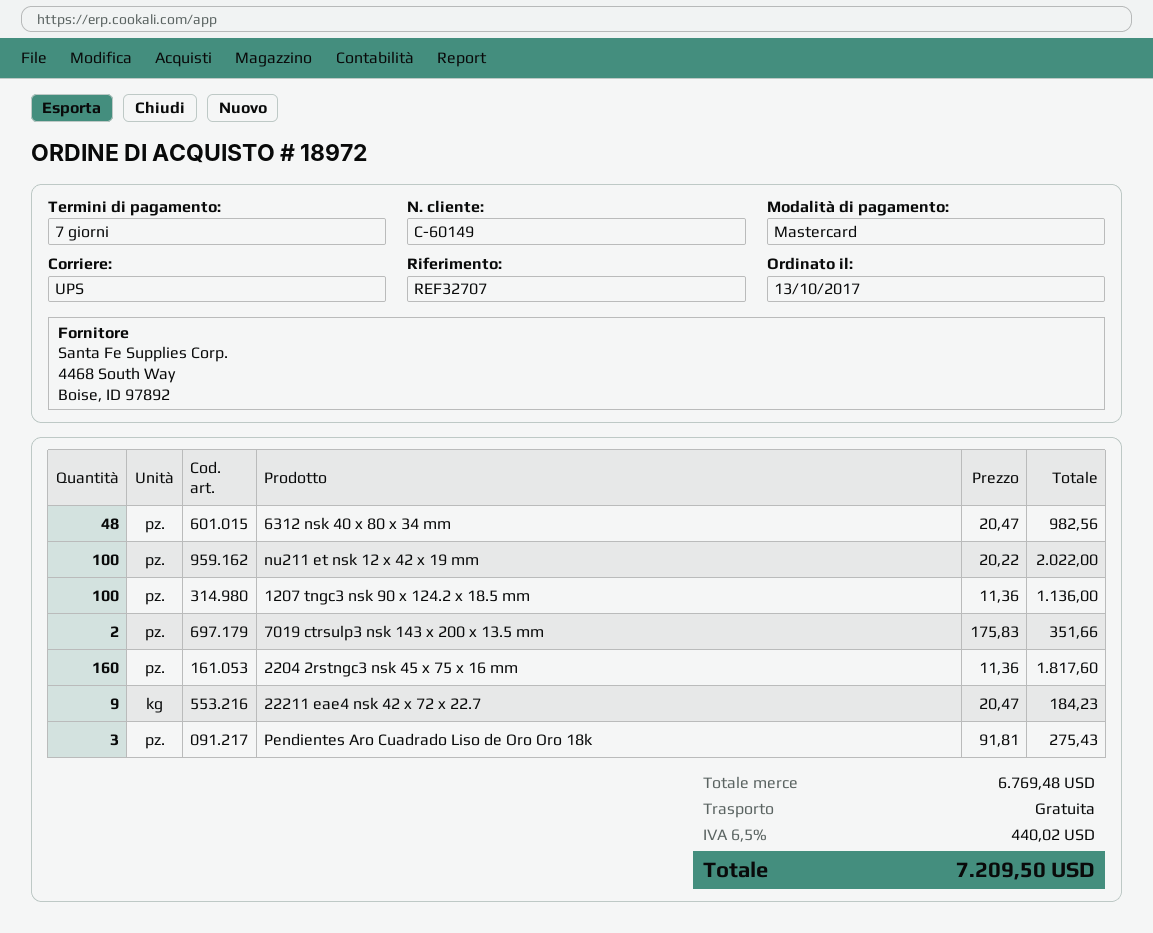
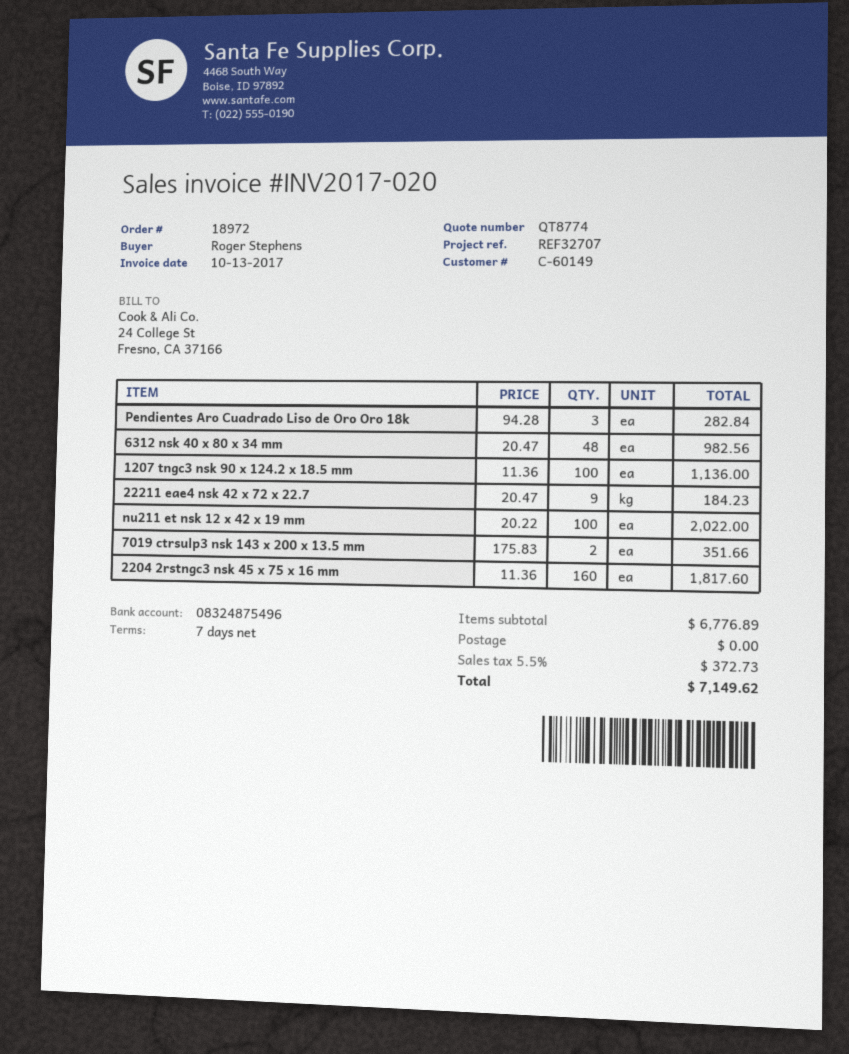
Pendientes Aro Cuadrado Liso de Oro Oro 18k: 3 x 91.81 = 275.43 -> 3 x 94.28 = 282.84
subtotal: 6769.48 -> 6776.89
tax: 6.5% = 440.02 -> 5.5% = 372.73
total: 7209.50 -> 7149.62

